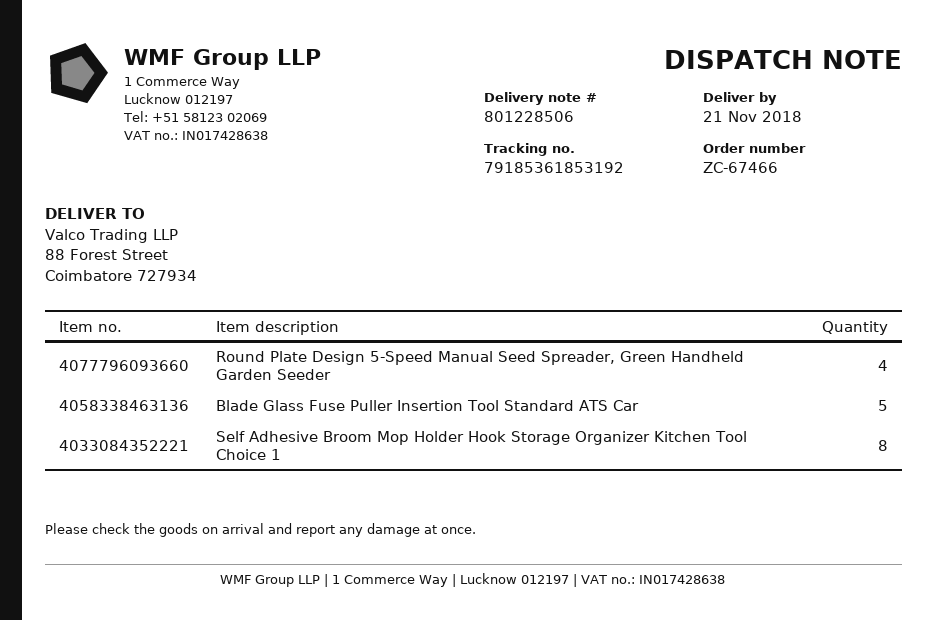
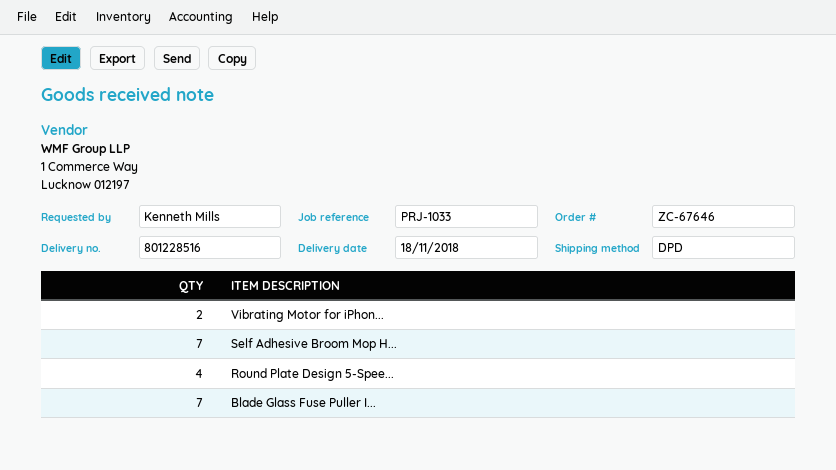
order number: ZC-67466 -> ZC-67646
delivery note number: 801228506 -> 801228516
delivery date: 2018-11-21 -> 2018-11-18
Blade Glass Fuse Puller Insertion Tool Standard ATS Car: 5 -> 7
Self Adhesive Broom Mop Holder Hook Storage Organizer Kitchen Tool Choice 1: 8 -> 7
Vibrating Motor for iPhon...: none -> 2

